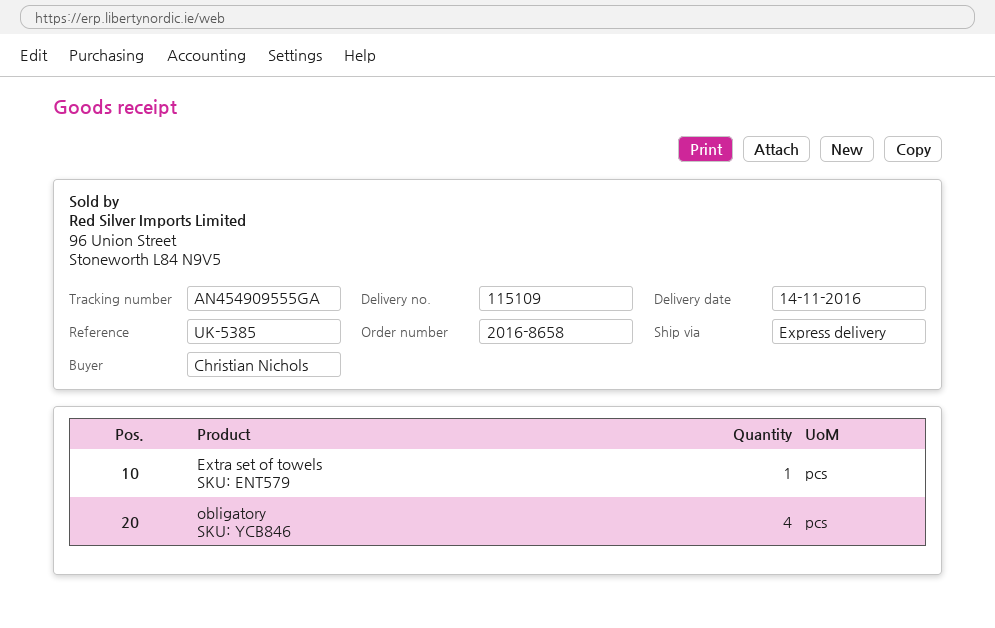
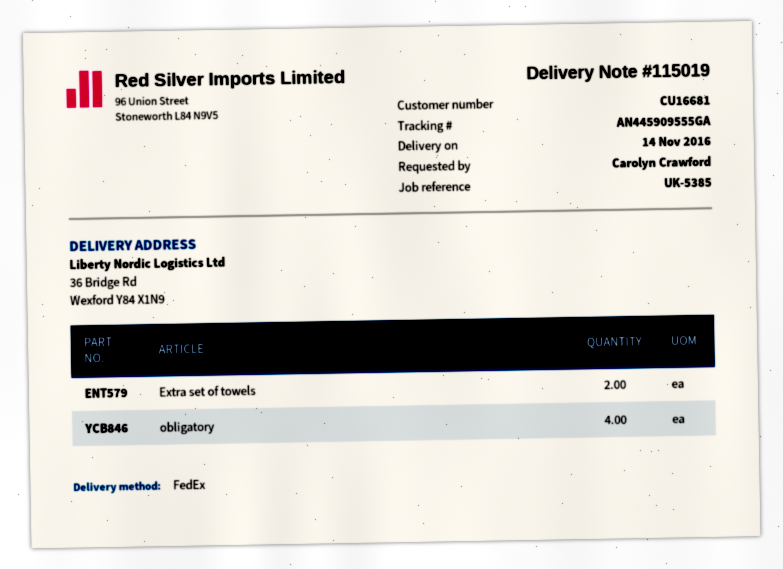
delivery note number: 115109 -> 115019
ordered by: Christian Nichols -> Carolyn Crawford
shipping method: express -> FedEx
tracking number: AN454909555GA -> AN445909555GA
Extra set of towels: 1 -> 2

